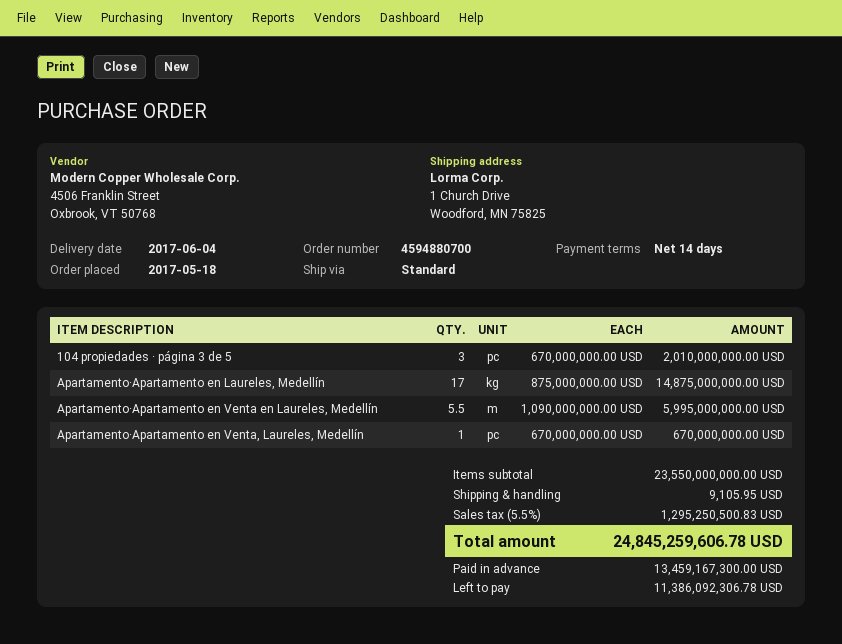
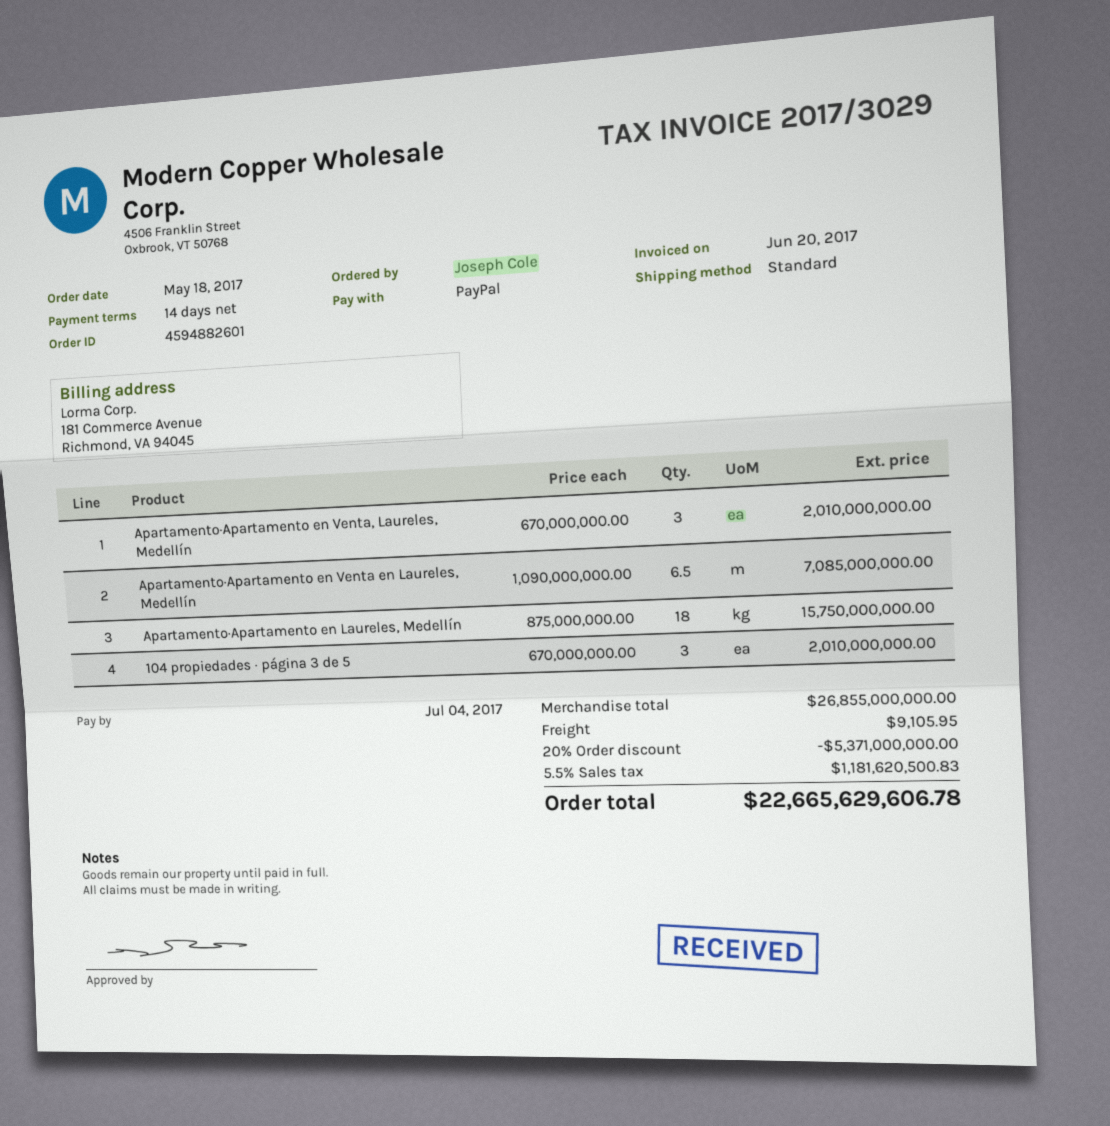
order number: 4594880700 -> 4594882601
Apartamento·Apartamento en Laureles, Medellín: 17 x 875000000.00 = 14875000000.00 -> 18 x 875000000.00 = 15750000000.00
Apartamento·Apartamento en Venta en Laureles, Medellín: 5.5 x 1090000000.00 = 5995000000.00 -> 6.5 x 1090000000.00 = 7085000000.00
Apartamento·Apartamento en Venta, Laureles, Medellín: 1 x 670000000.00 = 670000000.00 -> 3 x 670000000.00 = 2010000000.00
subtotal: 23550000000.00 -> 26855000000.00
discount: none -> 20% = 5371000000.00
tax: 5.5% = 1295250500.83 -> 5.5% = 1181620500.83
total: 24845259606.78 -> 22665629606.78

